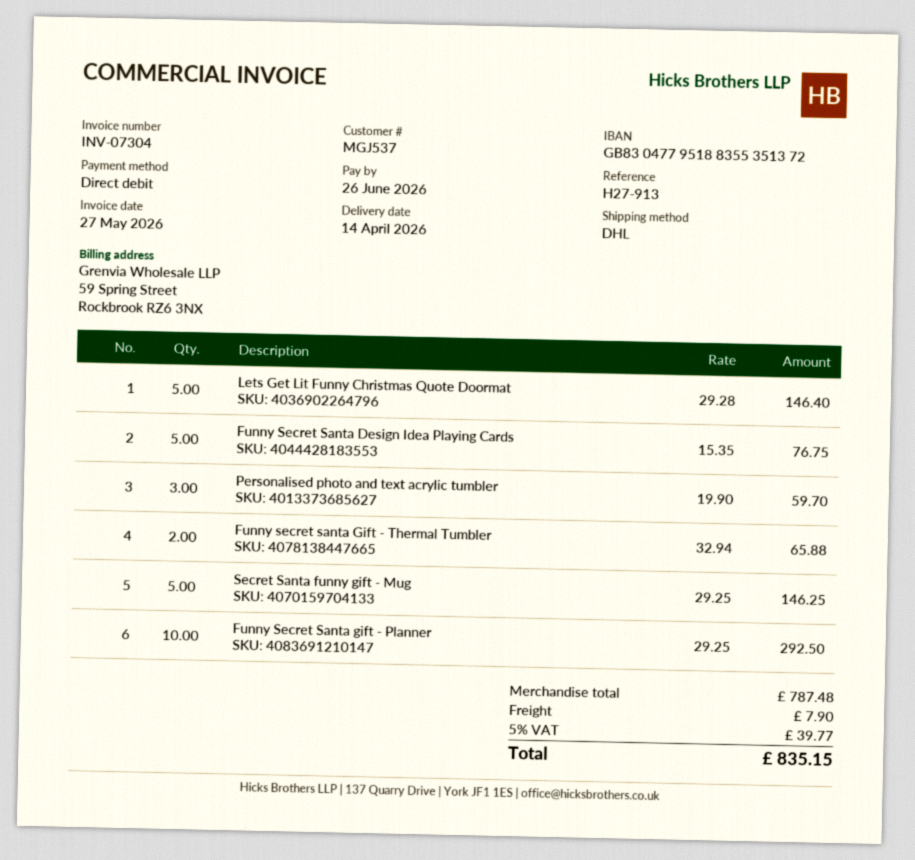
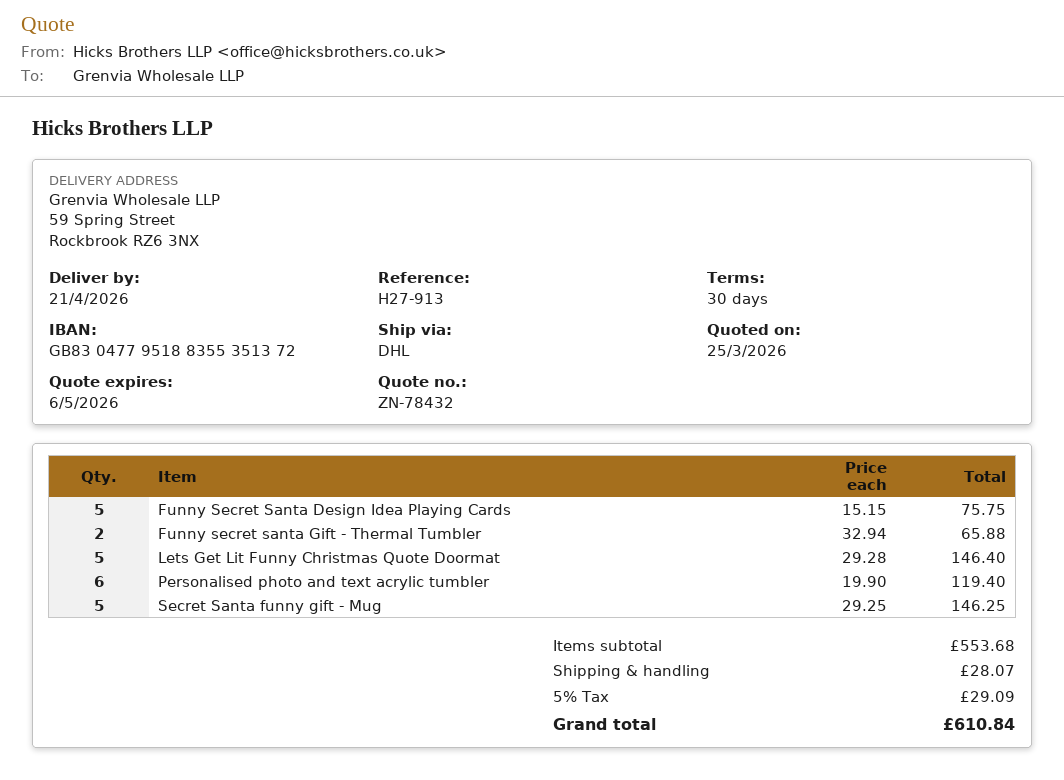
delivery date: 2026-04-14 -> 2026-04-21
Funny Secret Santa Design Idea Playing Cards: 5 x 15.35 = 76.75 -> 5 x 15.15 = 75.75
Personalised photo and text acrylic tumbler: 3 x 19.90 = 59.70 -> 6 x 19.90 = 119.40
Funny Secret Santa gift - Planner: 10 x 29.25 = 292.50 -> none
subtotal: 787.48 -> 553.68
shipping: 7.90 -> 28.07
tax: 5% = 39.77 -> 5% = 29.09
total: 835.15 -> 610.84

